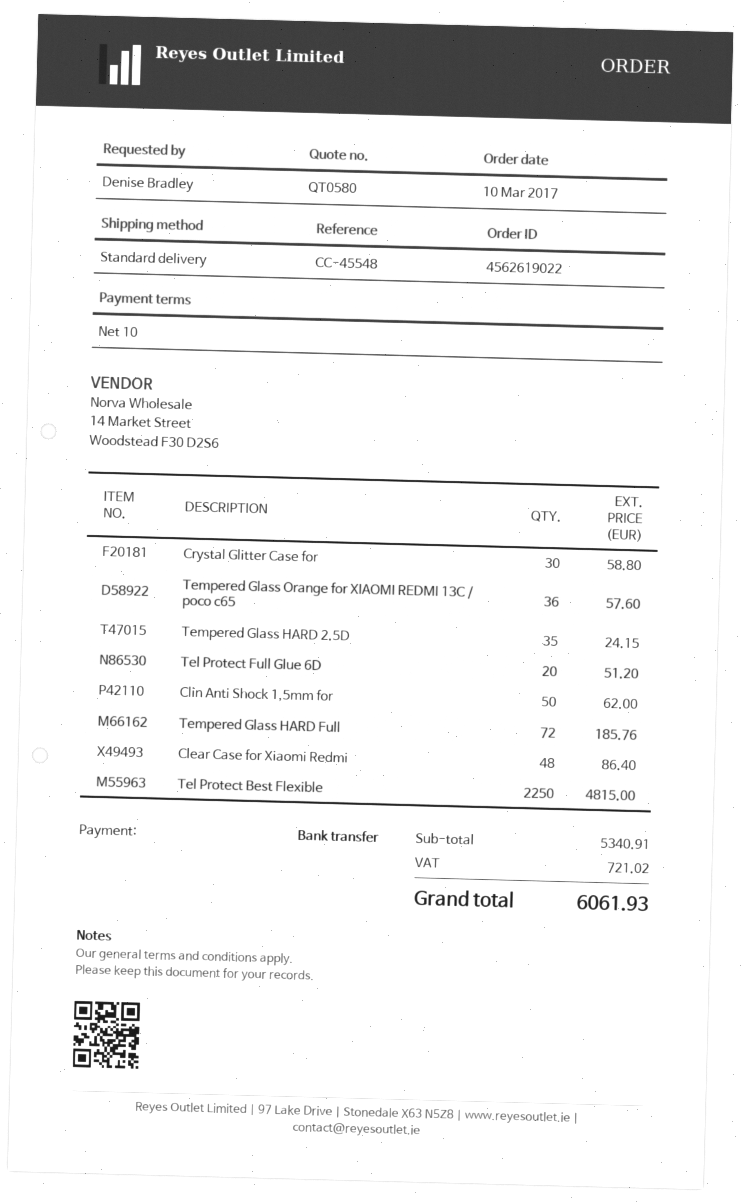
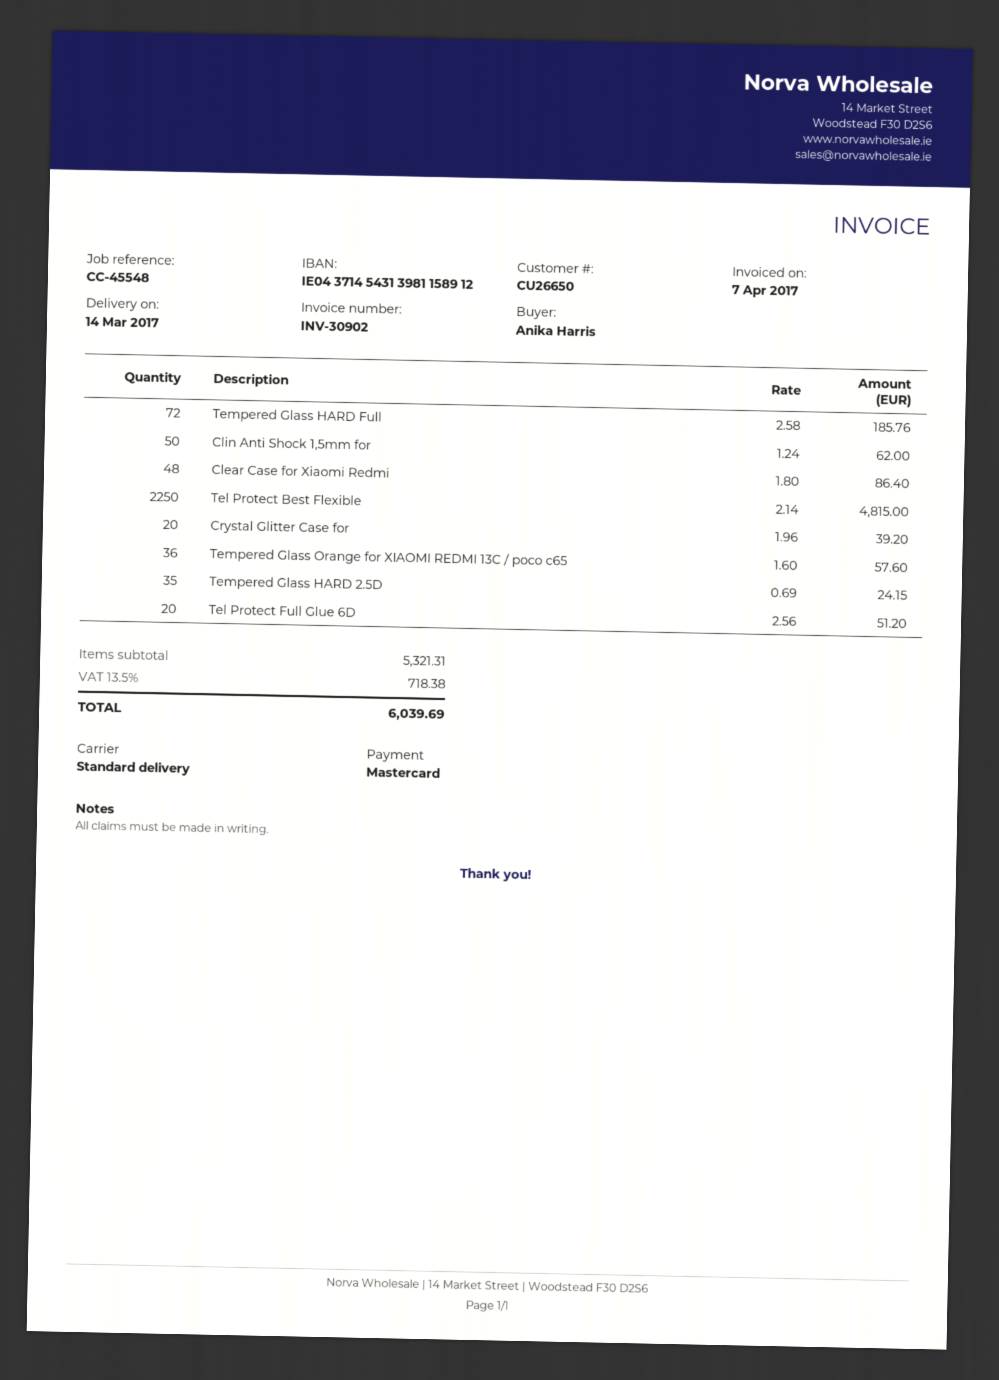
ordered by: Denise Bradley -> Anika Harris
payment method: bank transfer -> Mastercard
Crystal Glitter Case for: 30 for 58.80 -> 20 for 39.20
subtotal: 5340.91 -> 5321.31
tax: 721.02 -> 718.38
total: 6061.93 -> 6039.69

